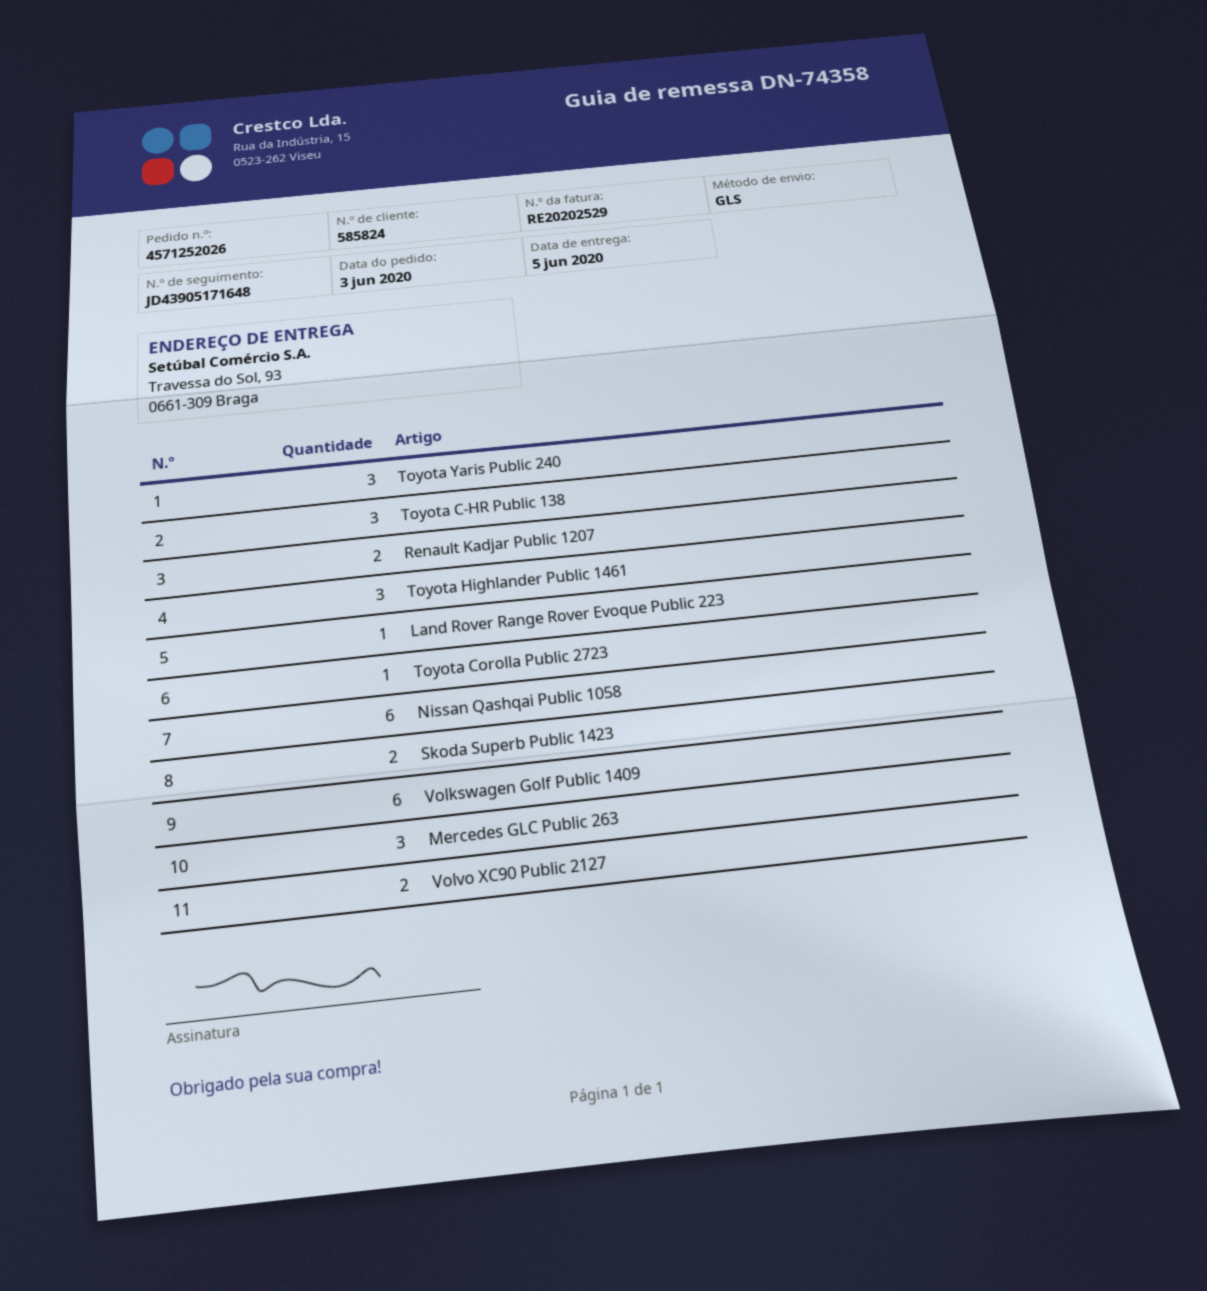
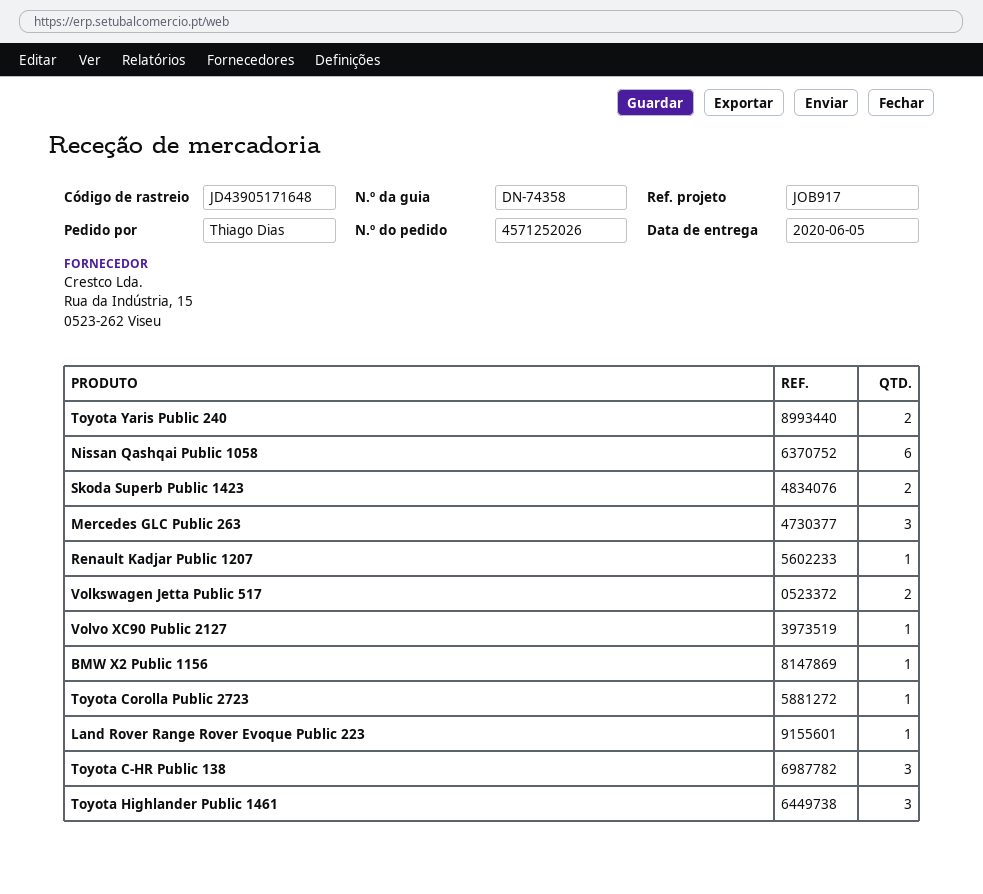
Toyota Yaris Public 240: 3 -> 2
Renault Kadjar Public 1207: 2 -> 1
Volkswagen Golf Public 1409: 6 -> none
Volvo XC90 Public 2127: 2 -> 1
Volkswagen Jetta Public 517: none -> 2
BMW X2 Public 1156: none -> 1

